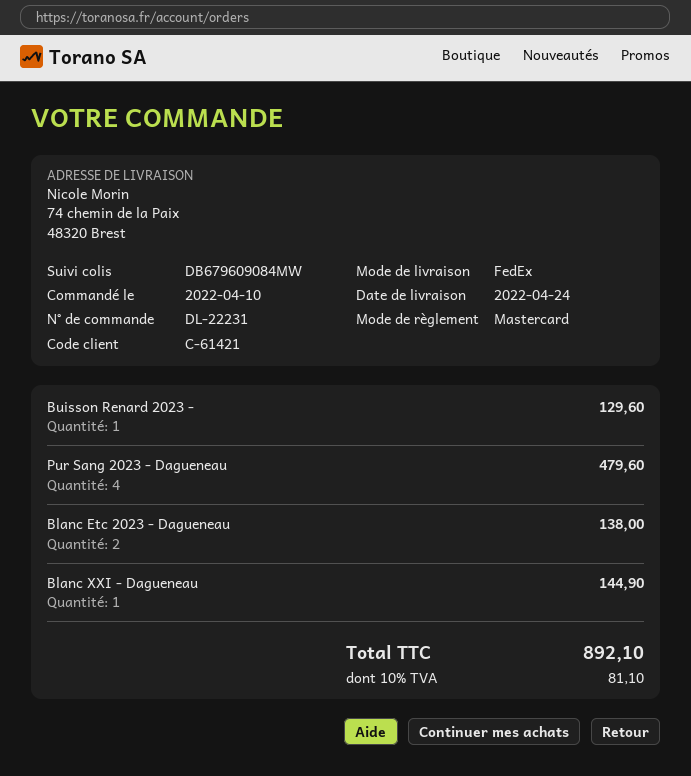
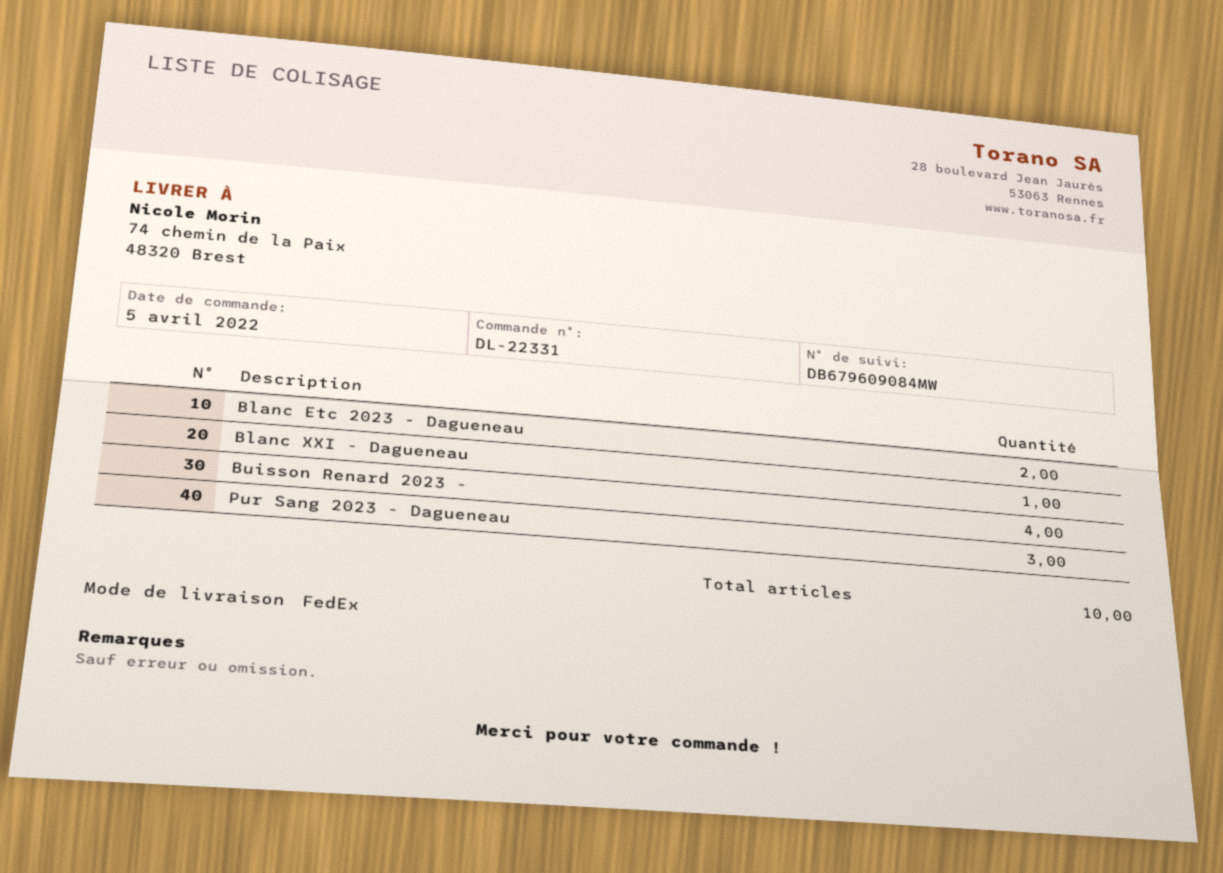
order number: DL-22231 -> DL-22331
order date: 2022-04-10 -> 2022-04-05
Buisson Renard 2023 -: 1 -> 4
Pur Sang 2023 - Dagueneau: 4 -> 3

